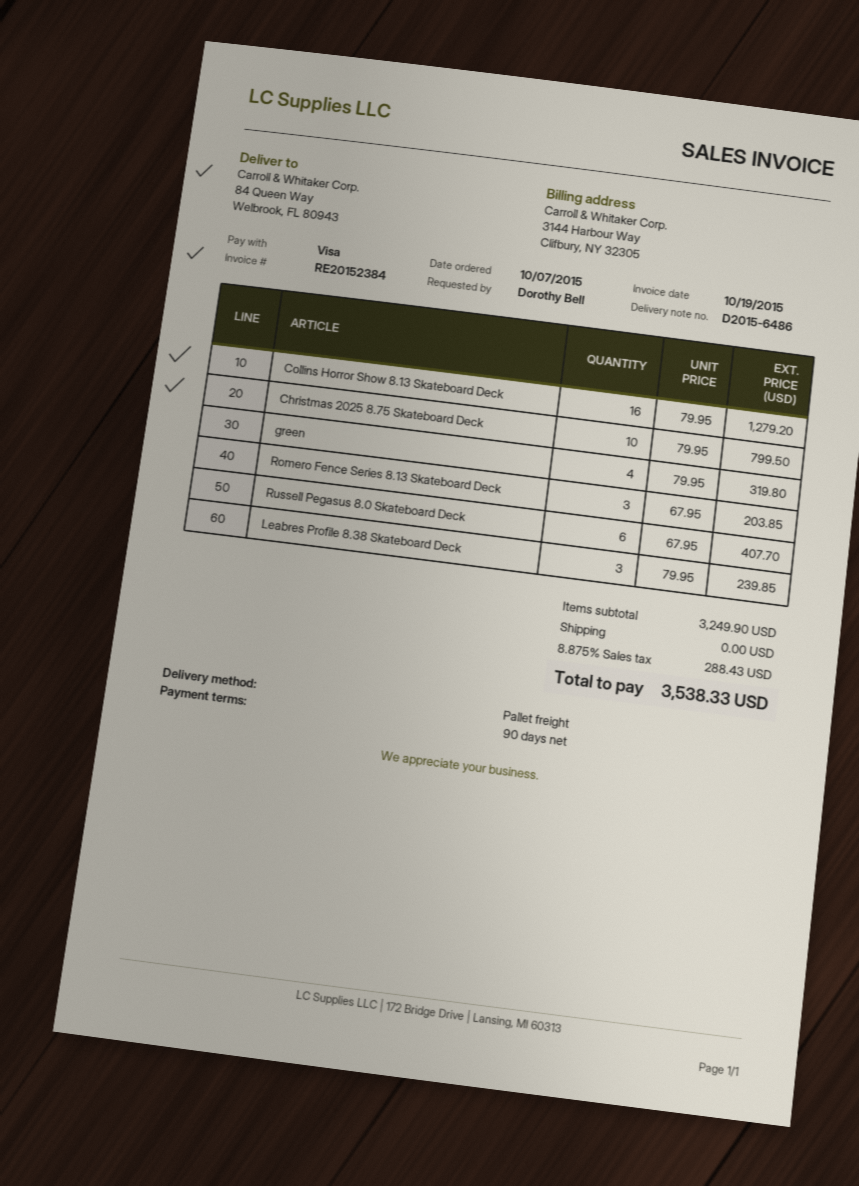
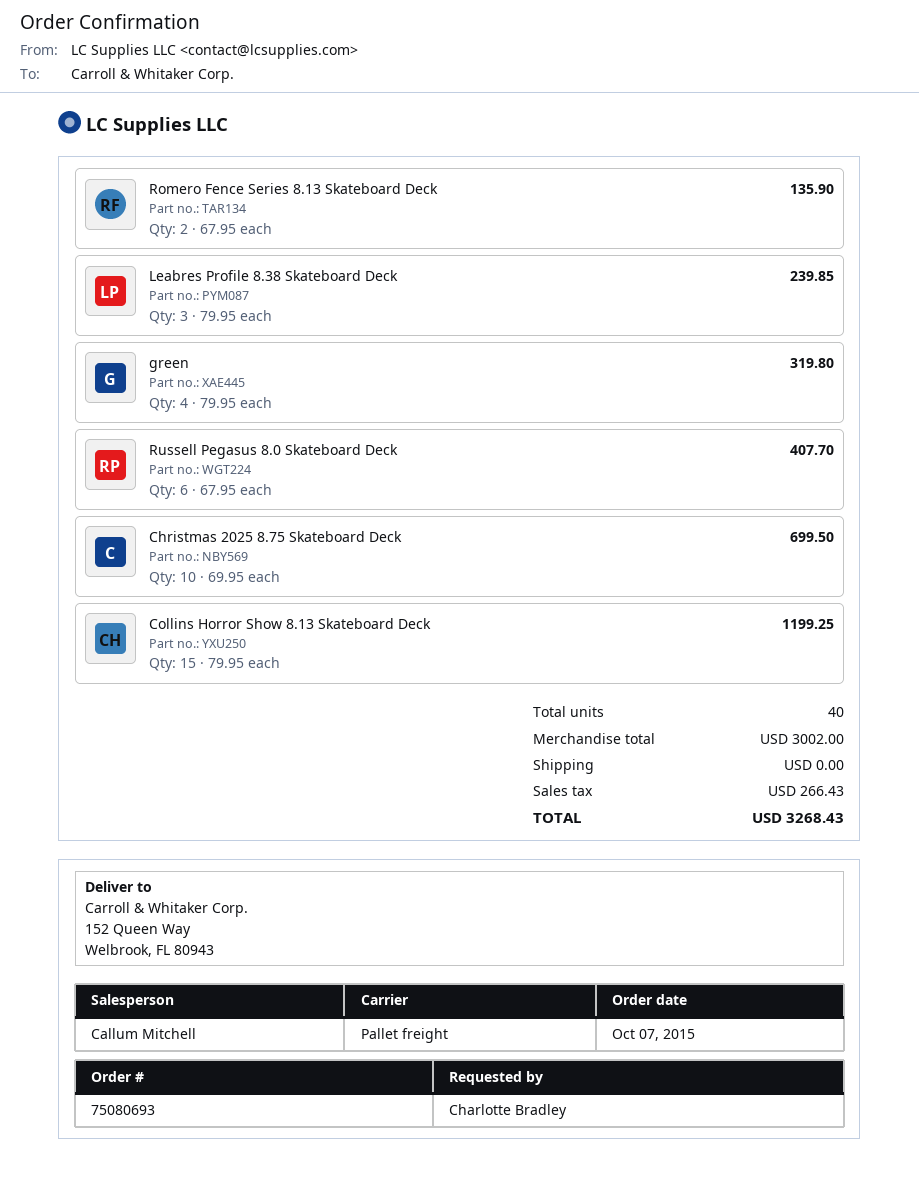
ordered by: Dorothy Bell -> Charlotte Bradley
ship to: 84 Queen Way, Welbrook, FL 80943 -> 152 Queen Way, Welbrook, FL 80943
Collins Horror Show 8.13 Skateboard Deck: 16 x 79.95 = 1279.20 -> 15 x 79.95 = 1199.25
Christmas 2025 8.75 Skateboard Deck: 10 x 79.95 = 799.50 -> 10 x 69.95 = 699.50
Romero Fence Series 8.13 Skateboard Deck: 3 x 67.95 = 203.85 -> 2 x 67.95 = 135.90
subtotal: 3249.90 -> 3002.00
tax: 288.43 -> 266.43
total: 3538.33 -> 3268.43

